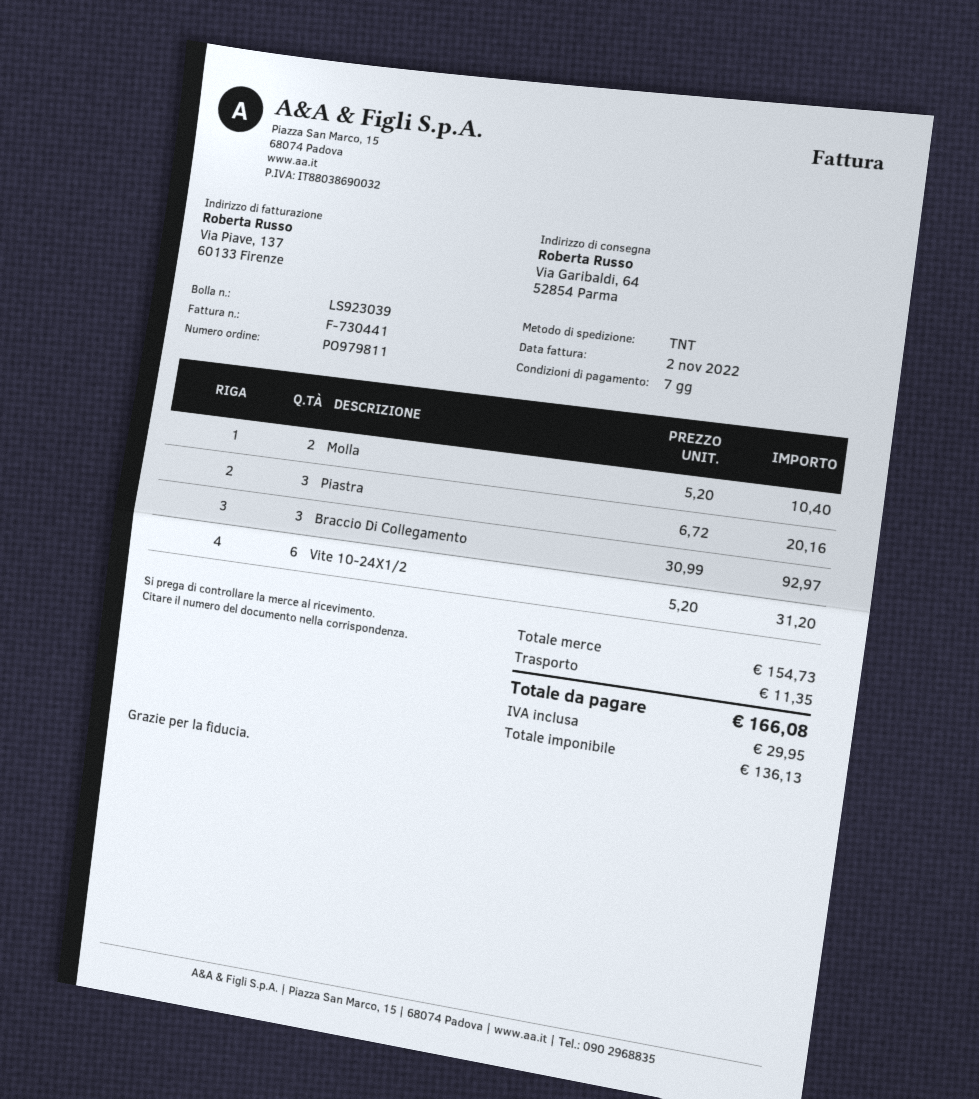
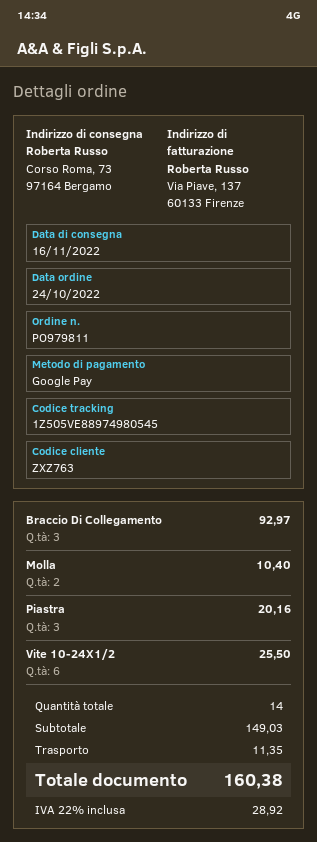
ship to: Via Garibaldi, 64, 52854 Parma -> Corso Roma, 73, 97164 Bergamo
Vite 10-24X1/2: 6 for 31.20 -> 6 for 25.50
subtotal: 154.73 -> 149.03
tax: 29.95 -> 28.92
total: 166.08 -> 160.38

